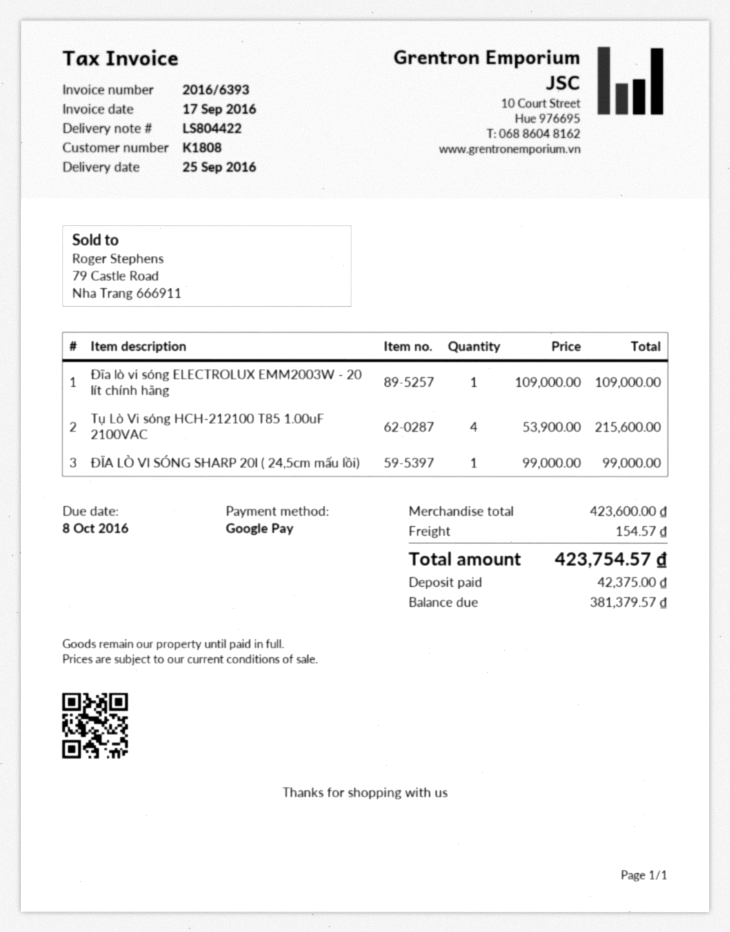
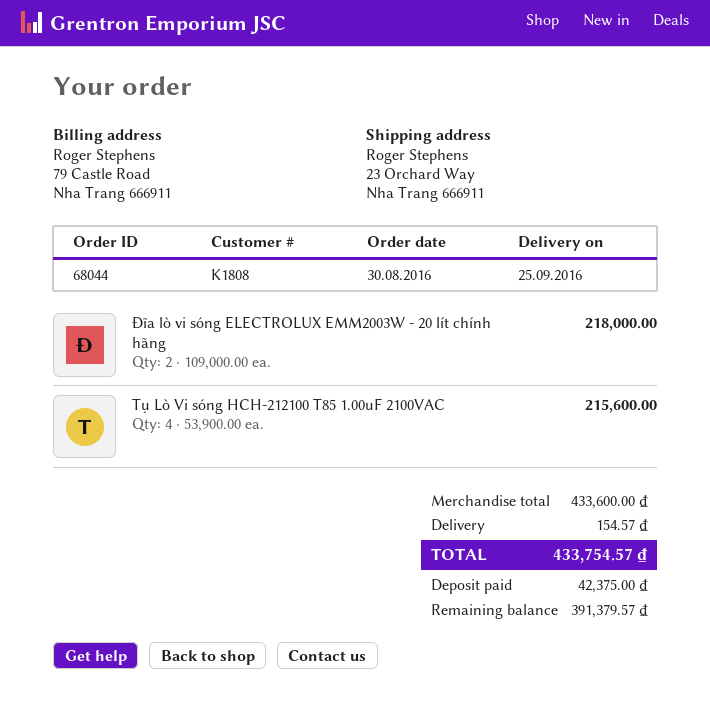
Đĩa lò vi sóng ELECTROLUX EMM2003W - 20 lít chính hãng: 1 x 109000.00 = 109000.00 -> 2 x 109000.00 = 218000.00
ĐĨA LÒ VI SÓNG SHARP 20l ( 24,5cm mấu lồi): 1 x 99000.00 = 99000.00 -> none
subtotal: 423600.00 -> 433600.00
total: 423754.57 -> 433754.57
balance: 381379.57 -> 391379.57

